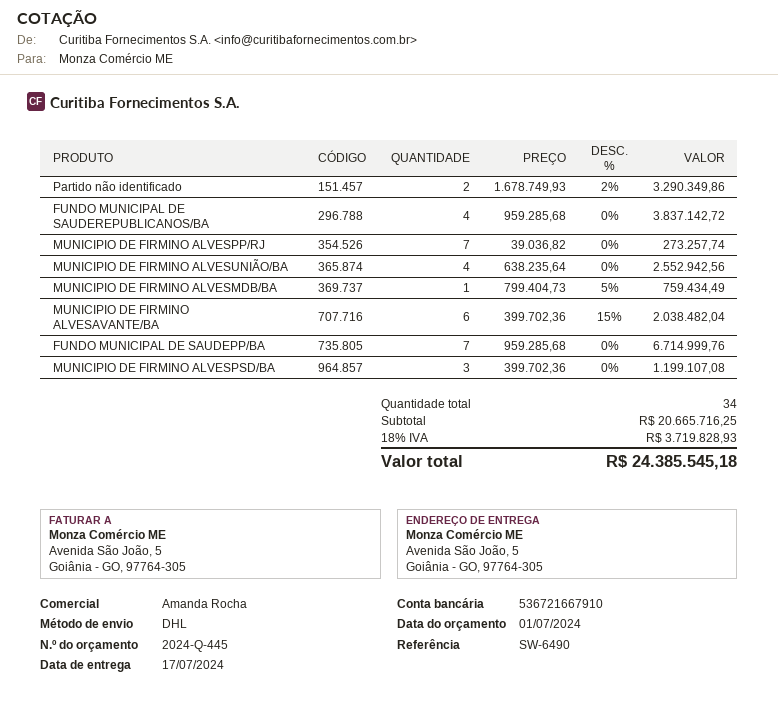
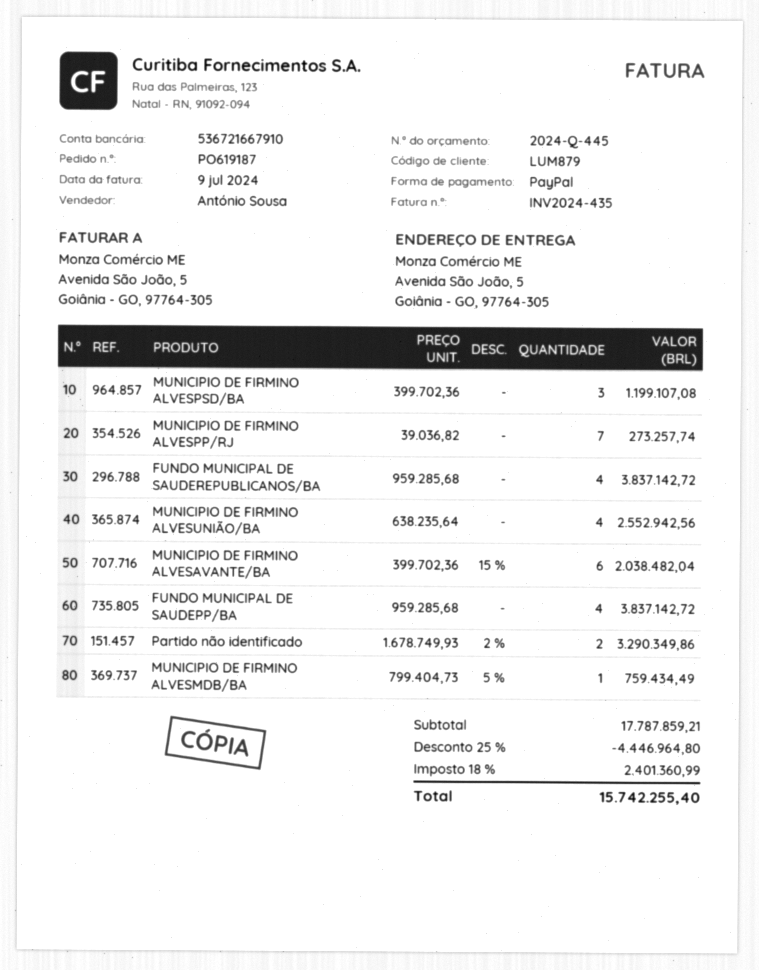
sales rep: Amanda Rocha -> António Sousa
FUNDO MUNICIPAL DE SAUDEPP/BA: 7 x 959285.68 = 6714999.76 -> 4 x 959285.68 = 3837142.72
subtotal: 20665716.25 -> 17787859.21
discount: none -> 25% = 4446964.80
tax: 18% = 3719828.93 -> 18% = 2401360.99
total: 24385545.18 -> 15742255.40

